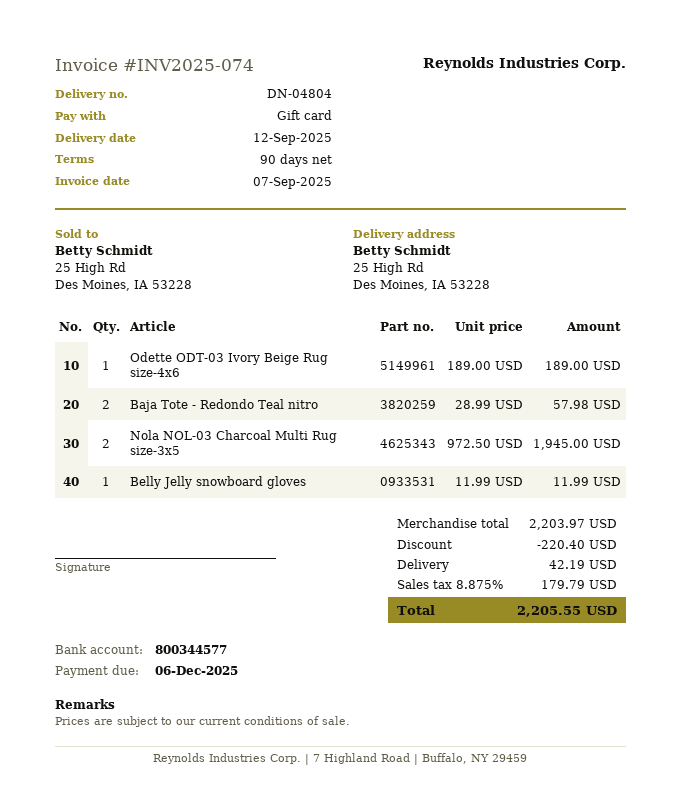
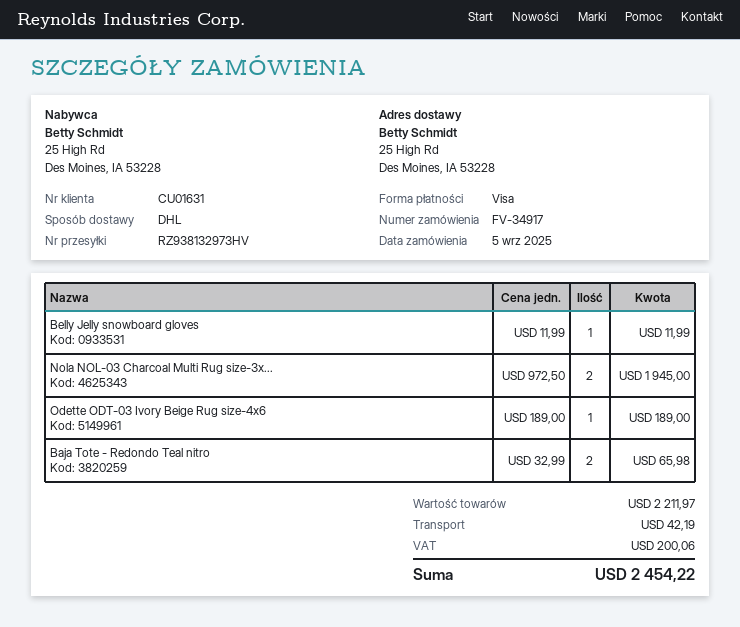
payment method: gift card -> Visa
Baja Tote - Redondo Teal nitro: 2 x 28.99 = 57.98 -> 2 x 32.99 = 65.98
subtotal: 2203.97 -> 2211.97
discount: 220.40 -> none
tax: 179.79 -> 200.06
total: 2205.55 -> 2454.22

